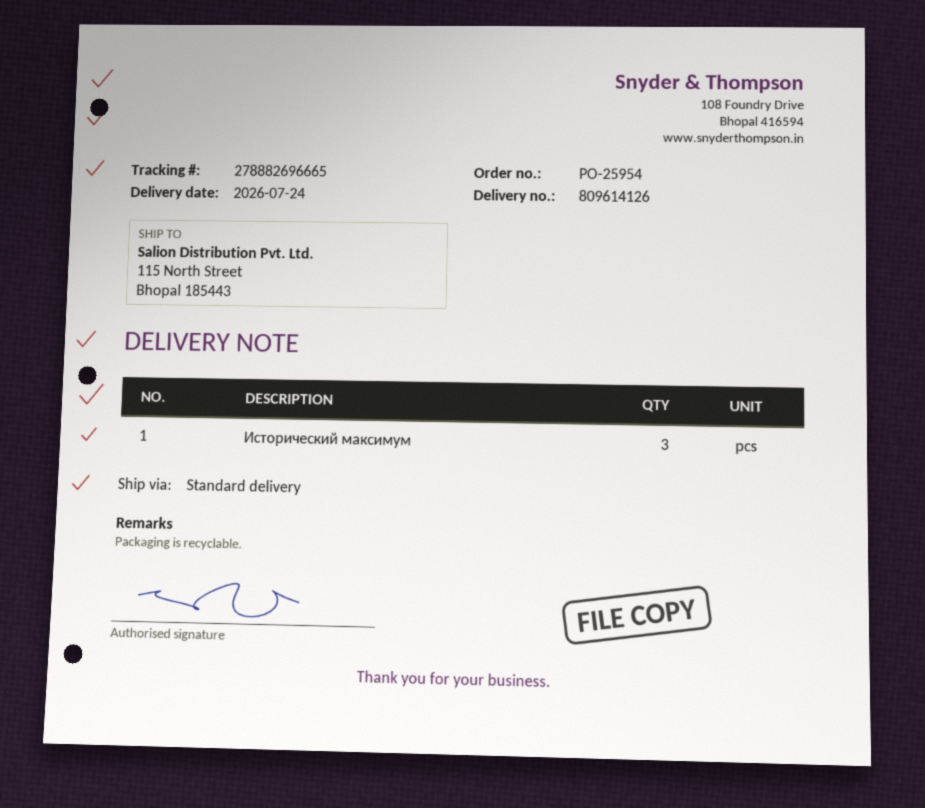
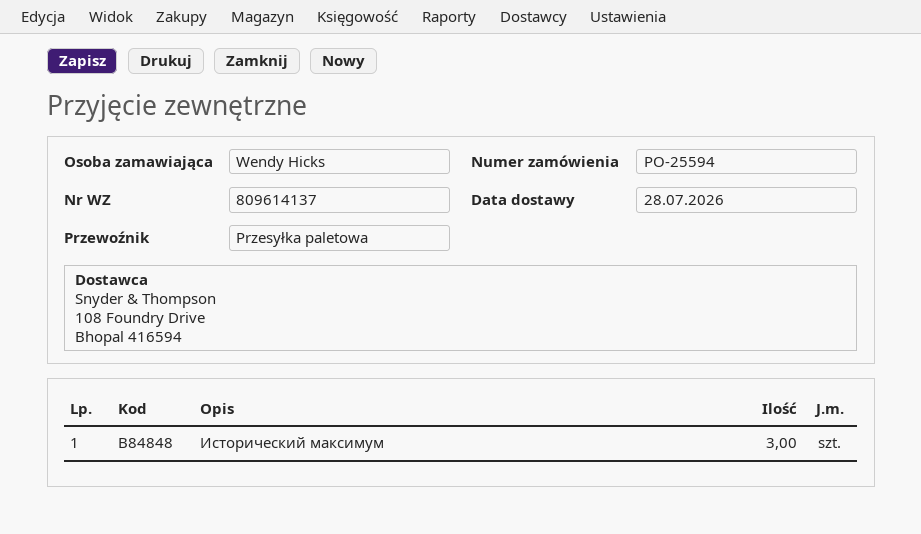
order number: PO-25954 -> PO-25594
delivery note number: 809614126 -> 809614137
delivery date: 2026-07-24 -> 2026-07-28
shipping method: standard -> pallet freight

